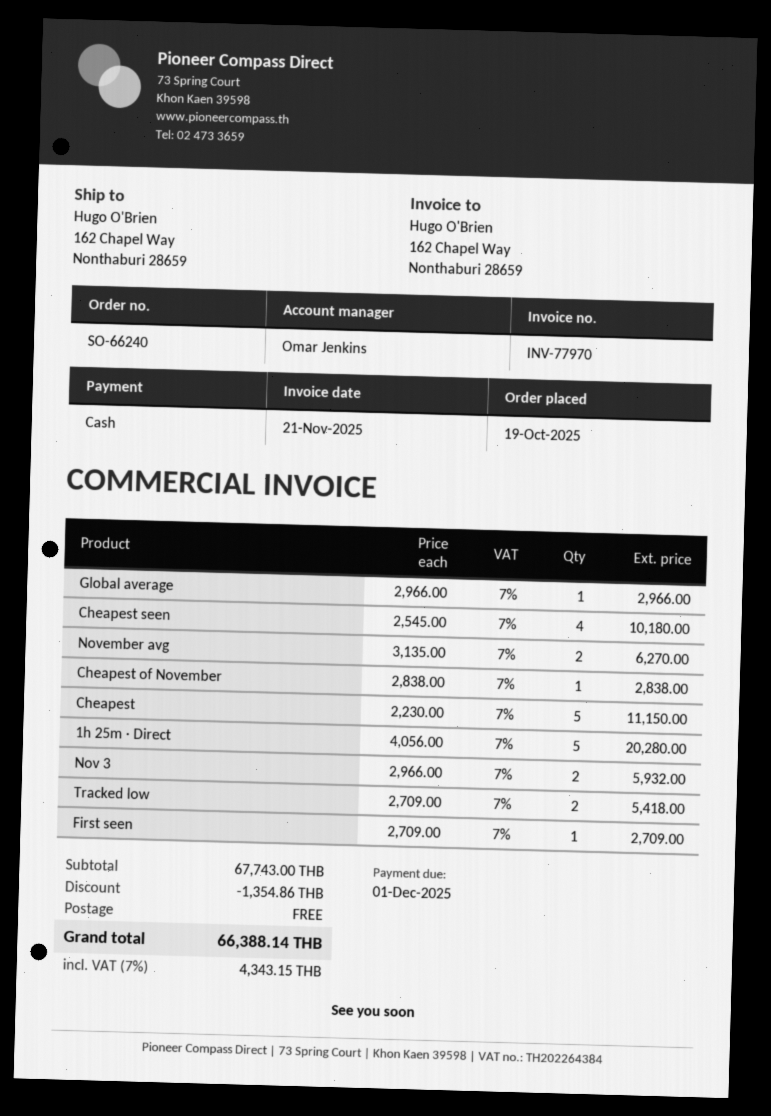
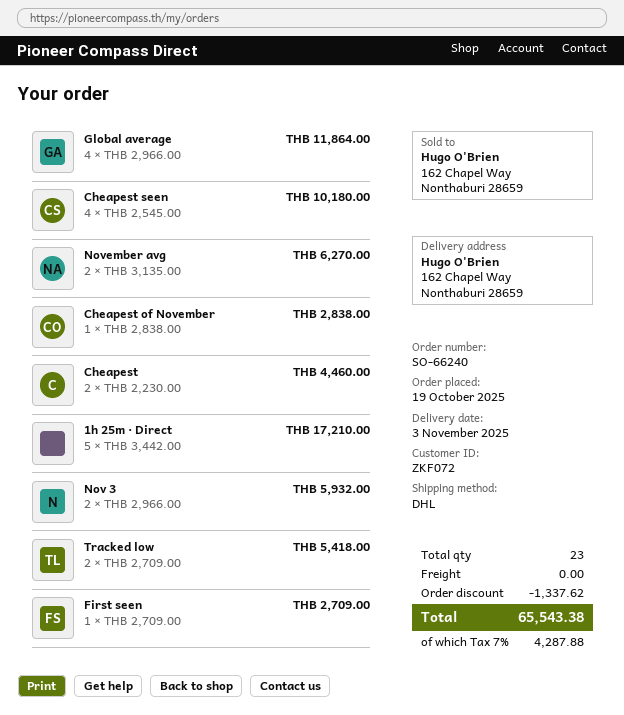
Global average: 1 x 2966.00 = 2966.00 -> 4 x 2966.00 = 11864.00
Cheapest: 5 x 2230.00 = 11150.00 -> 2 x 2230.00 = 4460.00
1h 25m · Direct: 5 x 4056.00 = 20280.00 -> 5 x 3442.00 = 17210.00
discount: 1354.86 -> 1337.62
tax: 7% = 4343.15 -> 7% = 4287.88
total: 66388.14 -> 65543.38

